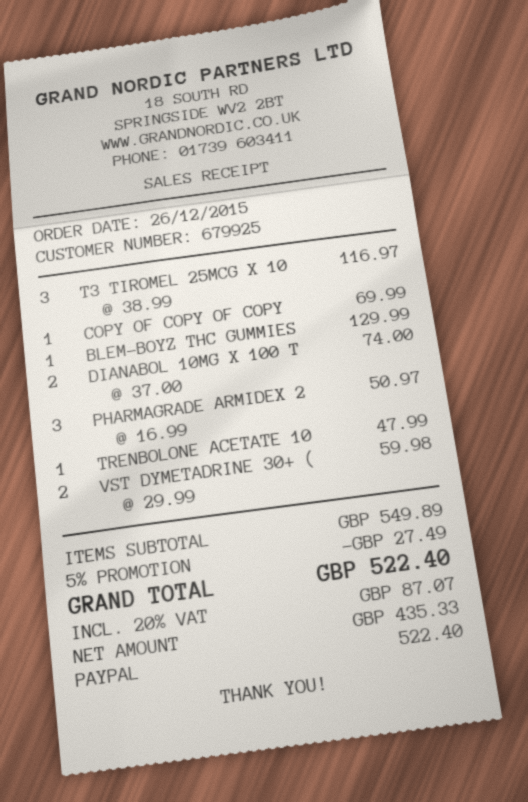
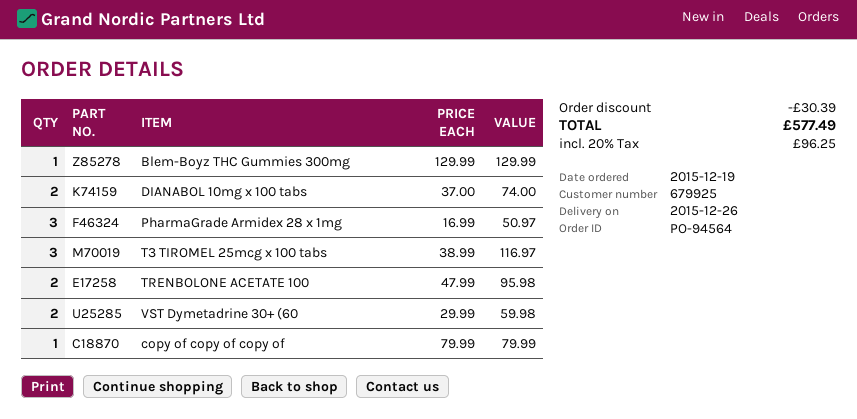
order date: 2015-12-26 -> 2015-12-19
COPY OF COPY OF COPY: 1 x 69.99 = 69.99 -> 1 x 79.99 = 79.99
TRENBOLONE ACETATE 10: 1 x 47.99 = 47.99 -> 2 x 47.99 = 95.98
discount: 27.49 -> 30.39
tax: 20% = 87.07 -> 20% = 96.25
total: 522.40 -> 577.49

